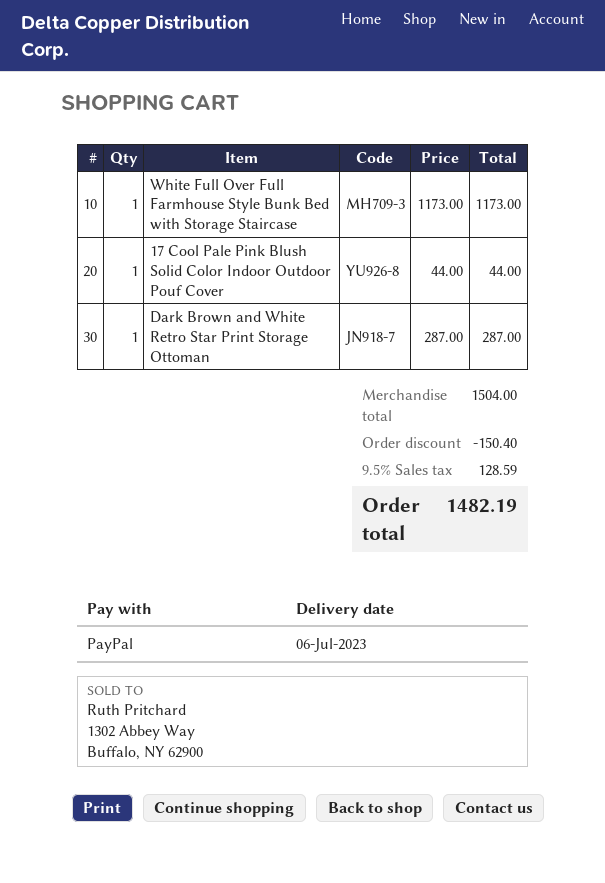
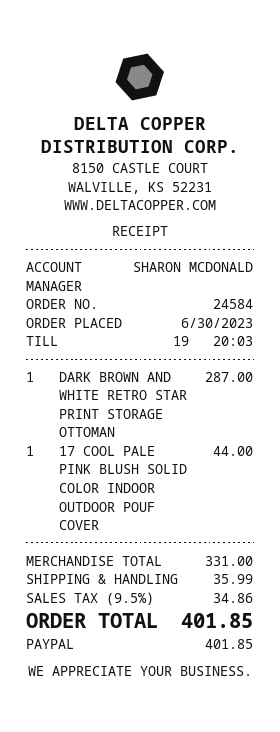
White Full Over Full Farmhouse Style Bunk Bed with Storage Staircase: 1 for 1173.00 -> none
subtotal: 1504.00 -> 331.00
discount: 150.40 -> none
shipping: none -> 35.99
tax: 9.5% = 128.59 -> 9.5% = 34.86
total: 1482.19 -> 401.85

